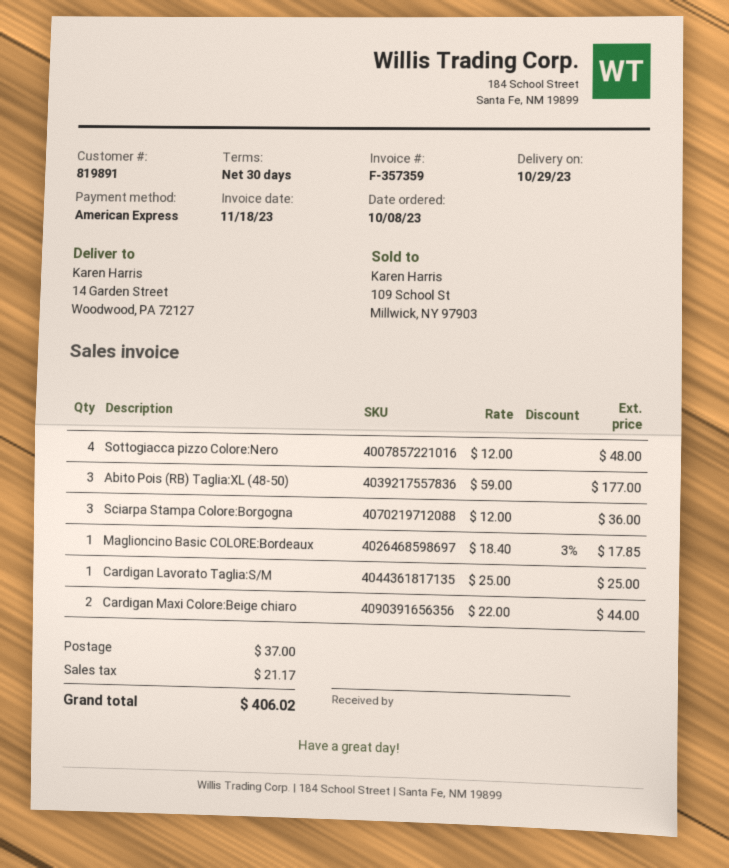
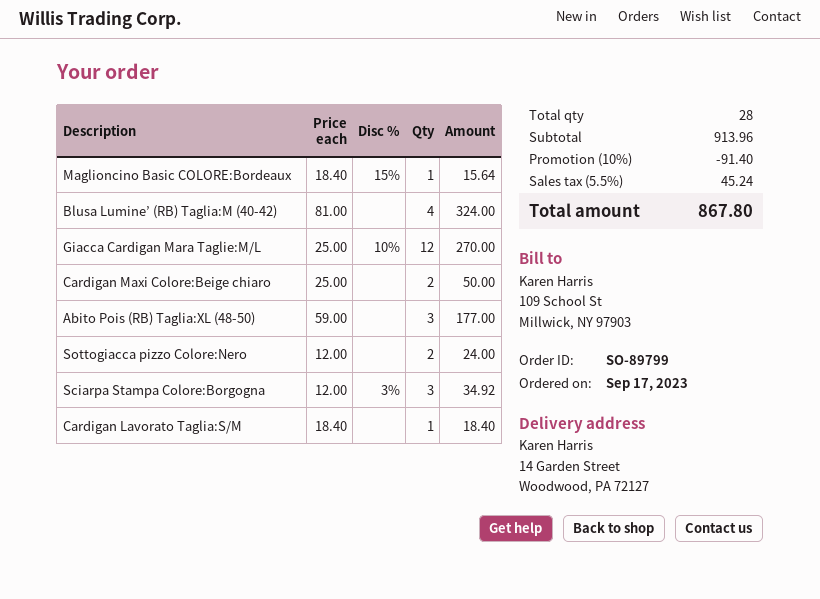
order date: 2023-10-08 -> 2023-09-17
Sottogiacca pizzo Colore:Nero: 4 x 12.00 = 48.00 -> 2 x 12.00 = 24.00
Sciarpa Stampa Colore:Borgogna: 3 x 12.00 = 36.00 -> 3 x 12.00 - 3% = 34.92
Maglioncino Basic COLORE:Bordeaux: 1 x 18.40 - 3% = 17.85 -> 1 x 18.40 - 15% = 15.64
Cardigan Lavorato Taglia:S/M: 1 x 25.00 = 25.00 -> 1 x 18.40 = 18.40
Cardigan Maxi Colore:Beige chiaro: 2 x 22.00 = 44.00 -> 2 x 25.00 = 50.00
Blusa Lumine’ (RB) Taglia:M (40-42): none -> 4 x 81.00 = 324.00
Giacca Cardigan Mara Taglie:M/L: none -> 12 x 25.00 - 10% = 270.00
discount: none -> 10% = 91.40
shipping: 37.00 -> none
tax: 21.17 -> 45.24
total: 406.02 -> 867.80

